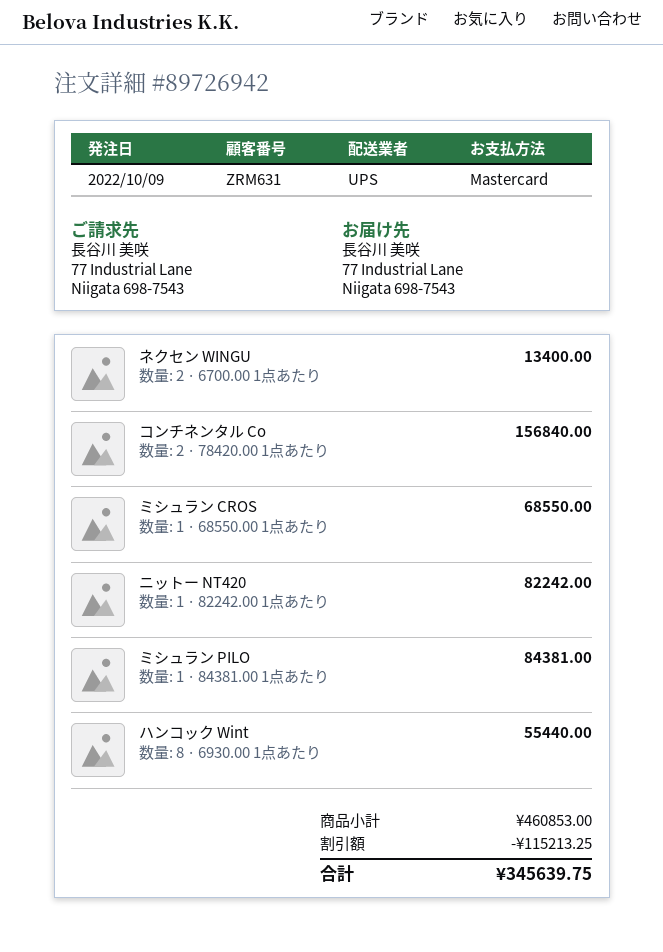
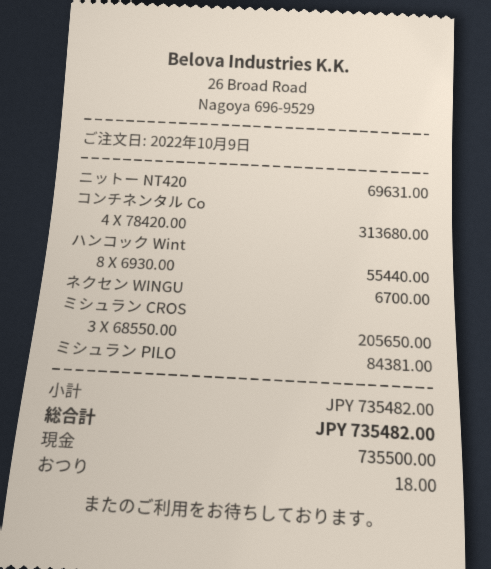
payment method: Mastercard -> cash
ネクセン WINGU: 2 x 6700.00 = 13400.00 -> 1 x 6700.00 = 6700.00
コンチネンタル Co: 2 x 78420.00 = 156840.00 -> 4 x 78420.00 = 313680.00
ミシュラン CROS: 1 x 68550.00 = 68550.00 -> 3 x 68550.00 = 205650.00
ニットー NT420: 1 x 82242.00 = 82242.00 -> 1 x 69631.00 = 69631.00
subtotal: 460853.00 -> 735482.00
discount: 115213.25 -> none
total: 345639.75 -> 735482.00

